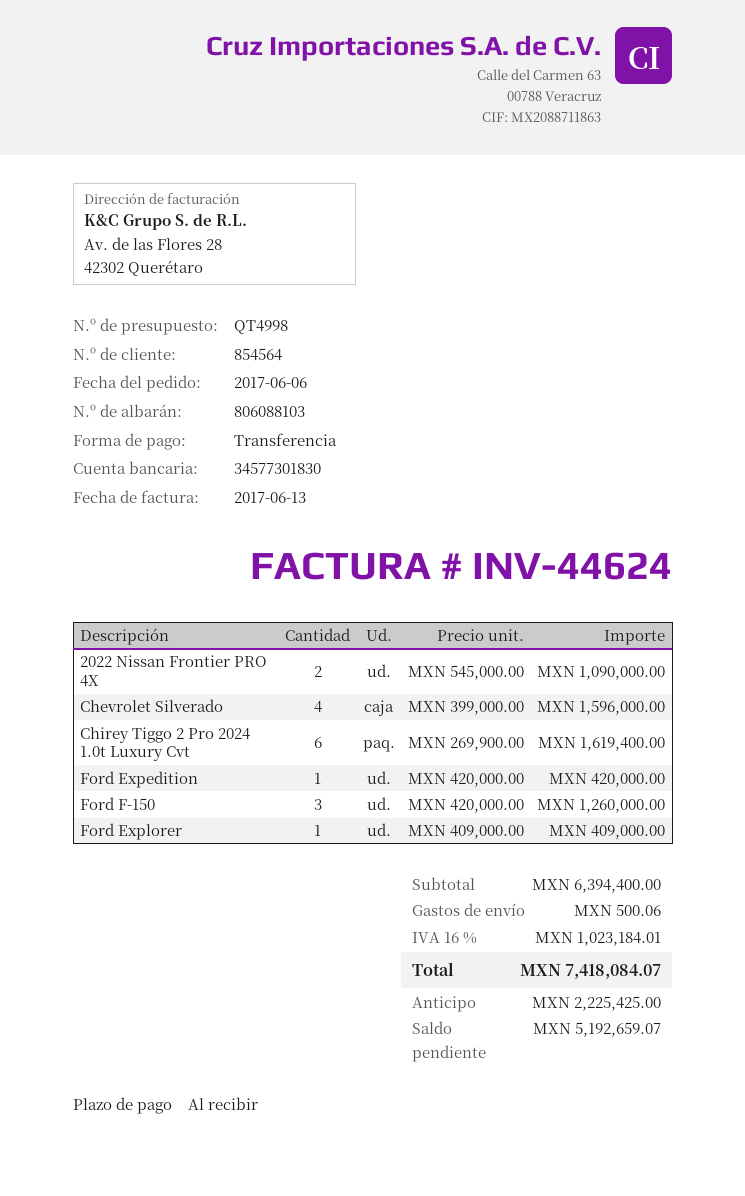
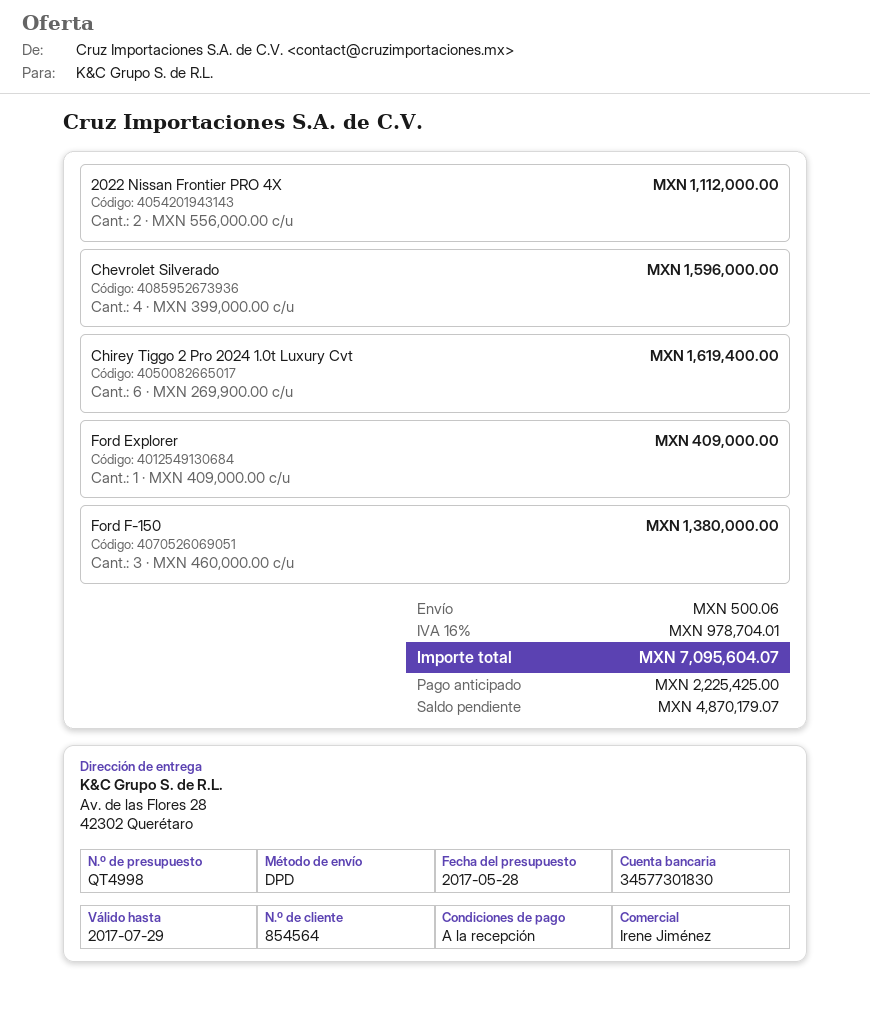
2022 Nissan Frontier PRO 4X: 2 x 545000.00 = 1090000.00 -> 2 x 556000.00 = 1112000.00
Ford Expedition: 1 x 420000.00 = 420000.00 -> none
Ford F-150: 3 x 420000.00 = 1260000.00 -> 3 x 460000.00 = 1380000.00
tax: 16% = 1023184.01 -> 16% = 978704.01
total: 7418084.07 -> 7095604.07
balance: 5192659.07 -> 4870179.07

